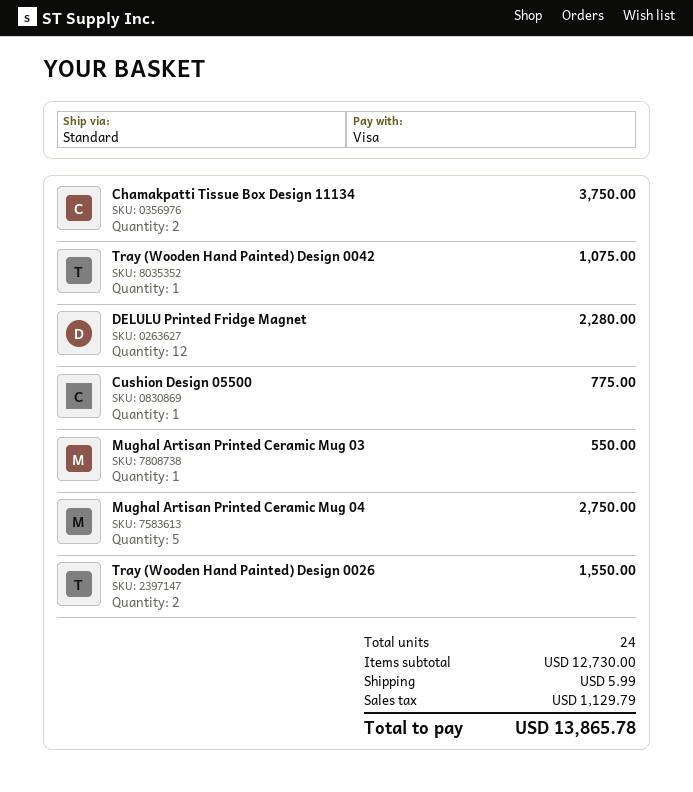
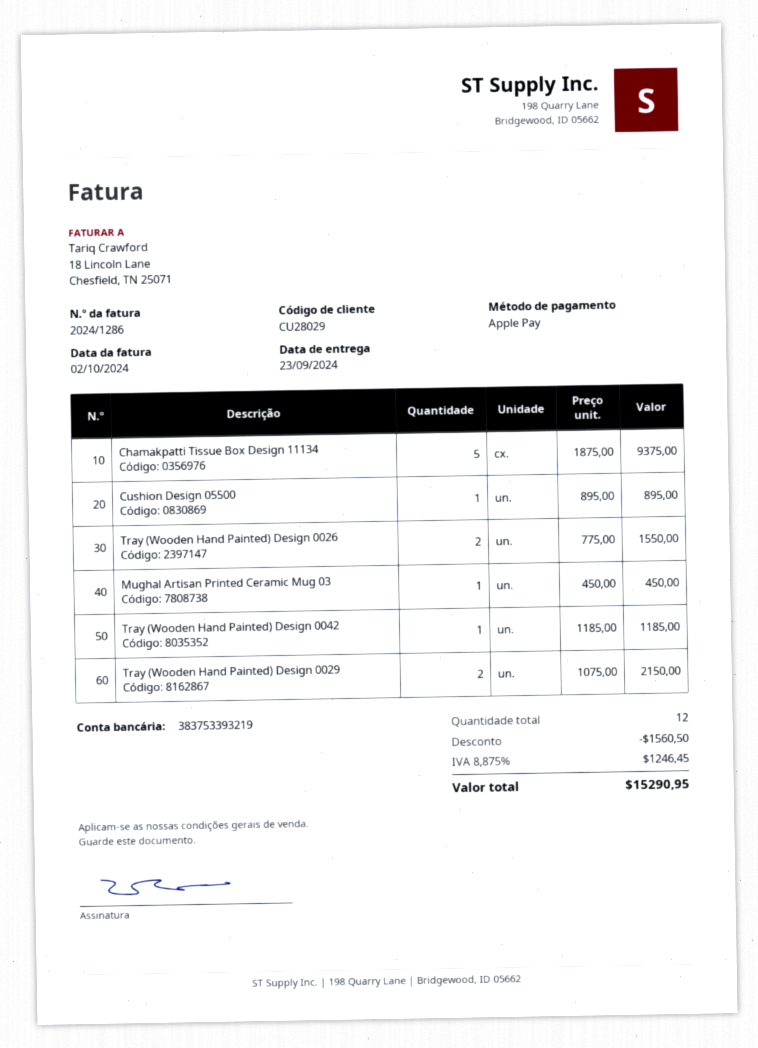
payment method: Visa -> Apple Pay
Chamakpatti Tissue Box Design 11134: 2 for 3750.00 -> 5 for 9375.00
Tray (Wooden Hand Painted) Design 0042: 1 for 1075.00 -> 1 for 1185.00
DELULU Printed Fridge Magnet: 12 for 2280.00 -> none
Cushion Design 05500: 1 for 775.00 -> 1 for 895.00
Mughal Artisan Printed Ceramic Mug 03: 1 for 550.00 -> 1 for 450.00
Mughal Artisan Printed Ceramic Mug 04: 5 for 2750.00 -> none
Tray (Wooden Hand Painted) Design 0029: none -> 2 for 2150.00
total quantity: 24 -> 12
discount: none -> 1560.50
shipping: 5.99 -> none
tax: 1129.79 -> 1246.45
total: 13865.78 -> 15290.95

